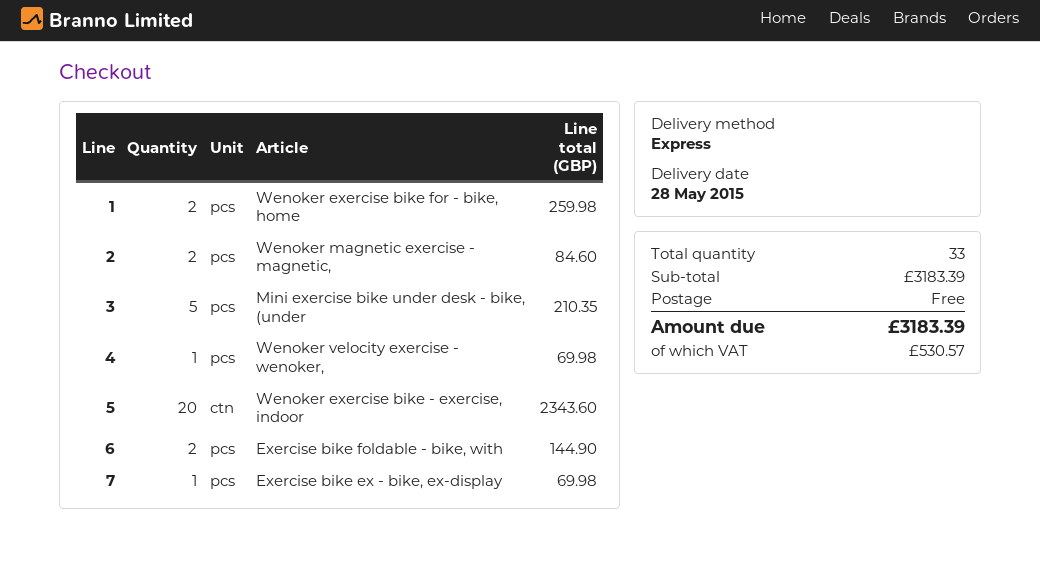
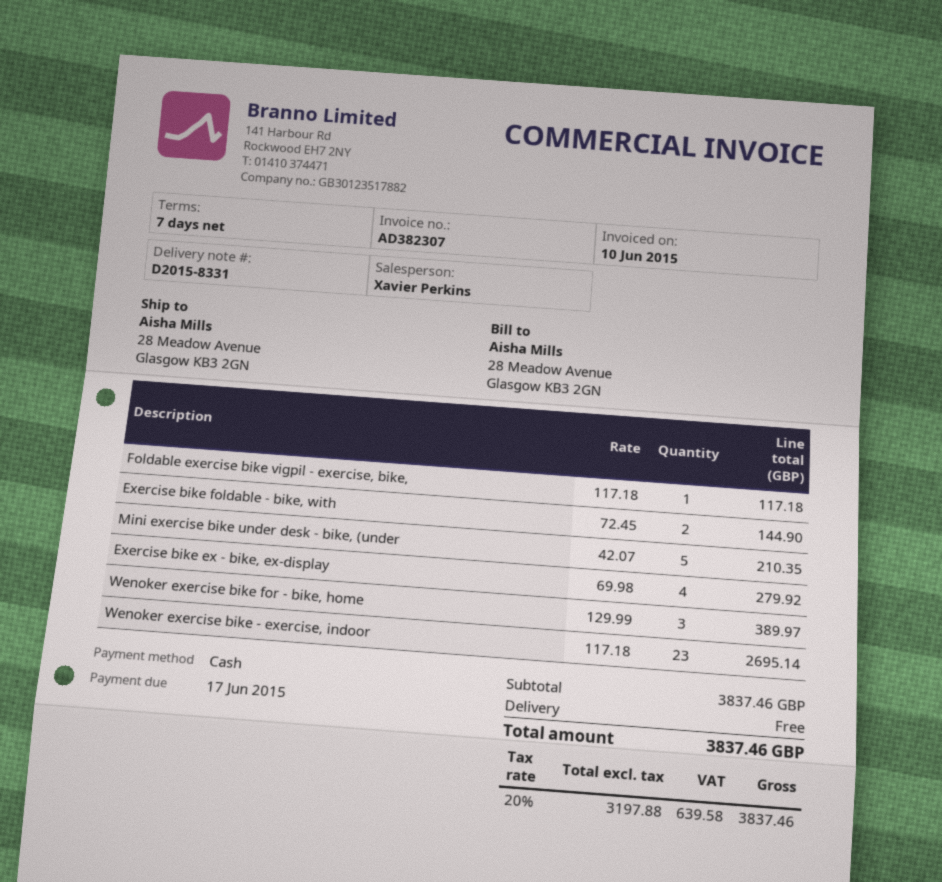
Wenoker exercise bike for - bike, home: 2 for 259.98 -> 3 for 389.97
Wenoker magnetic exercise - magnetic,: 2 for 84.60 -> none
Wenoker velocity exercise - wenoker,: 1 for 69.98 -> none
Wenoker exercise bike - exercise, indoor: 20 for 2343.60 -> 23 for 2695.14
Exercise bike ex - bike, ex-display: 1 for 69.98 -> 4 for 279.92
Foldable exercise bike vigpil - exercise, bike,: none -> 1 for 117.18
subtotal: 3183.39 -> 3837.46
tax: 530.57 -> 639.58
total: 3183.39 -> 3837.46

